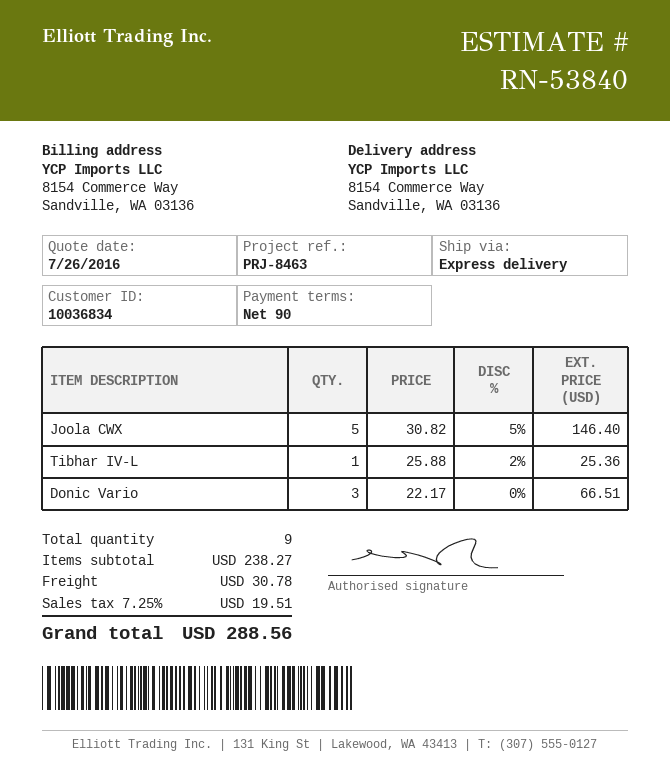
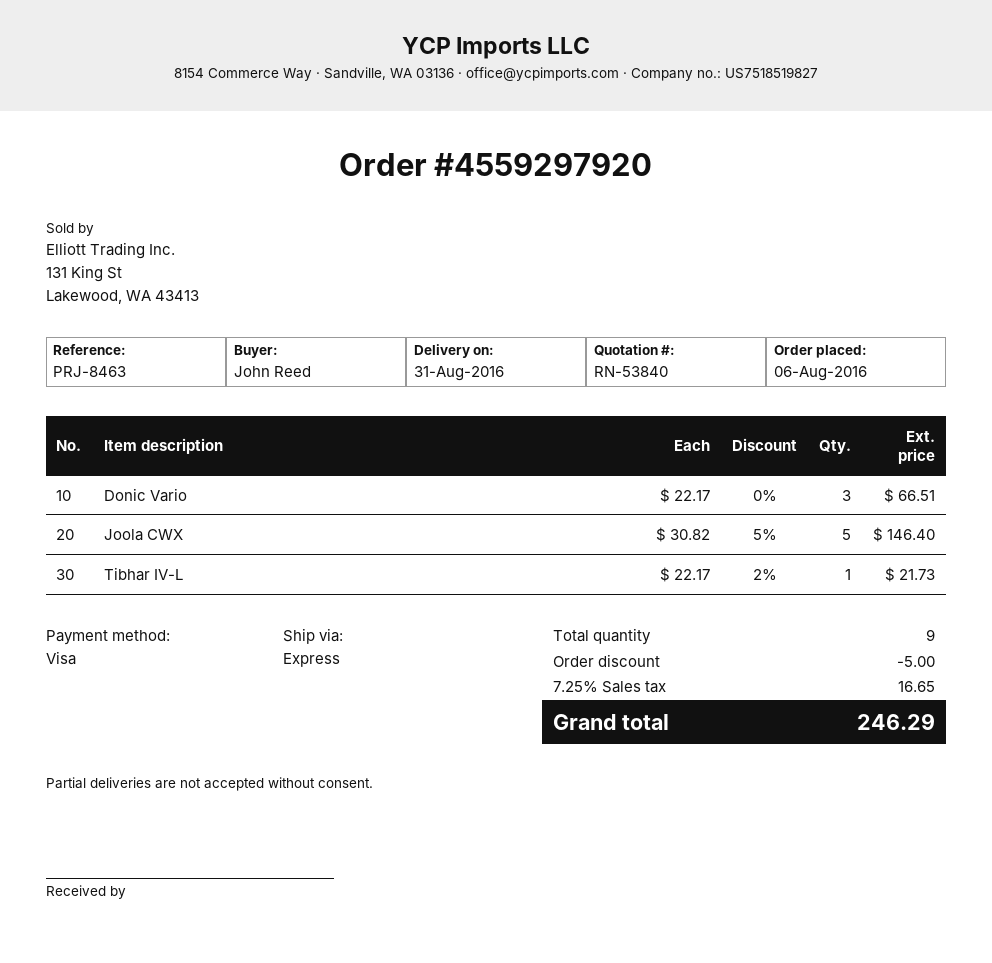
Tibhar IV-L: 1 x 25.88 - 2% = 25.36 -> 1 x 22.17 - 2% = 21.73
discount: none -> 5.00
shipping: 30.78 -> none
tax: 7.25% = 19.51 -> 7.25% = 16.65
total: 288.56 -> 246.29

